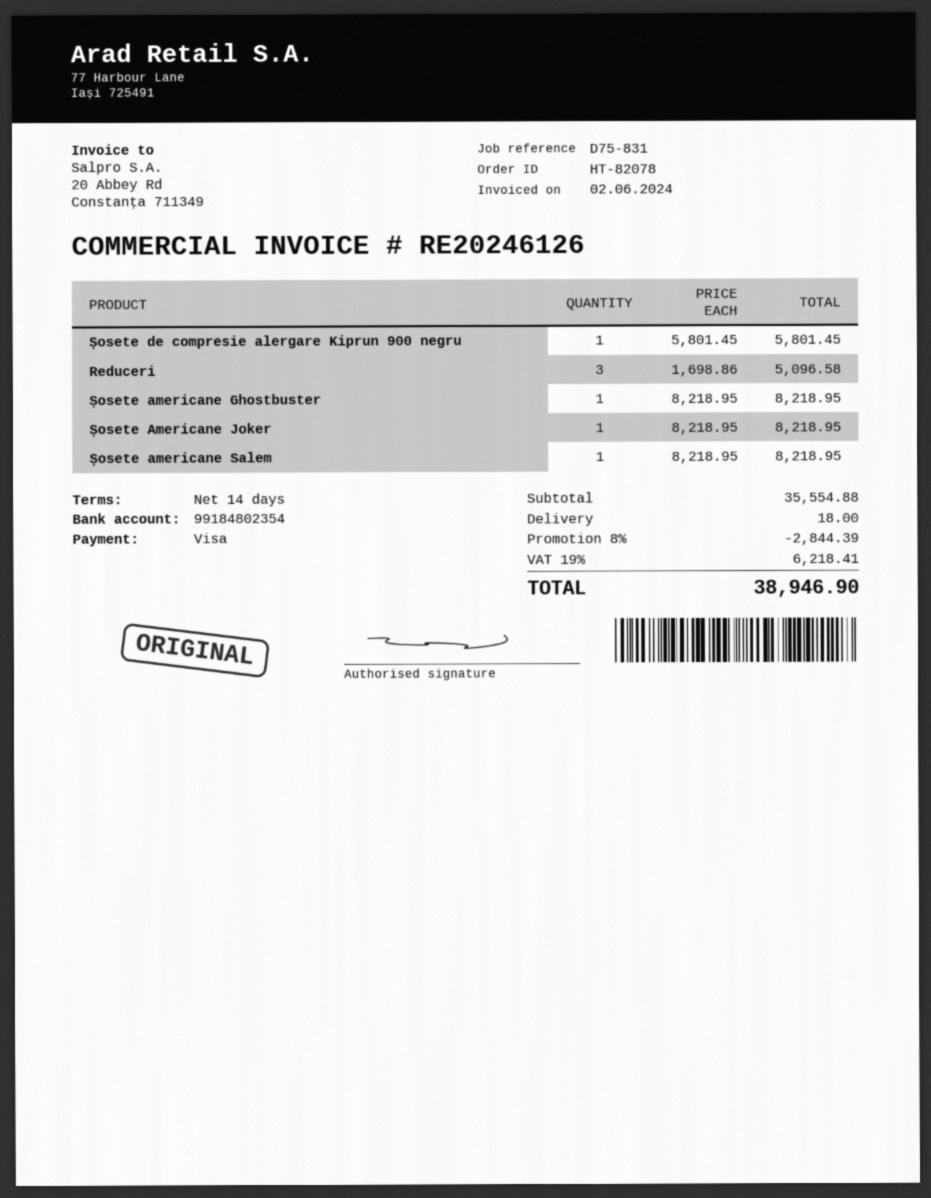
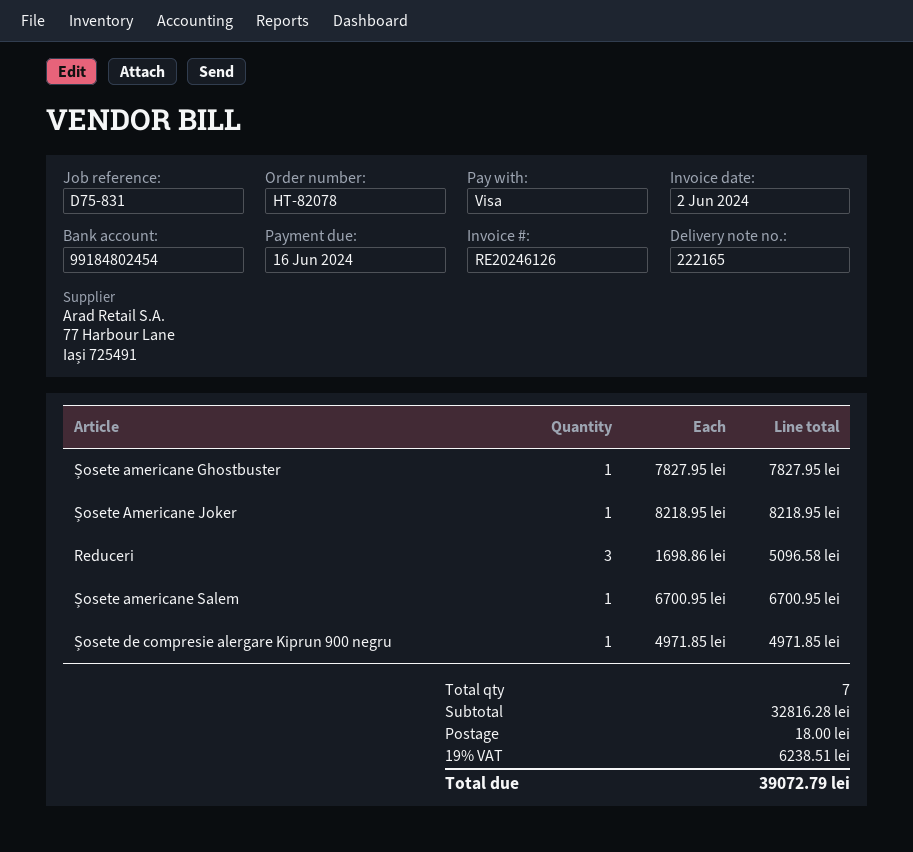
bank account: 99184802354 -> 99184802454
Șosete de compresie alergare Kiprun 900 negru: 1 x 5801.45 = 5801.45 -> 1 x 4971.85 = 4971.85
Șosete americane Ghostbuster: 1 x 8218.95 = 8218.95 -> 1 x 7827.95 = 7827.95
Șosete americane Salem: 1 x 8218.95 = 8218.95 -> 1 x 6700.95 = 6700.95
subtotal: 35554.88 -> 32816.28
discount: 8% = 2844.39 -> none
tax: 19% = 6218.41 -> 19% = 6238.51
total: 38946.90 -> 39072.79

